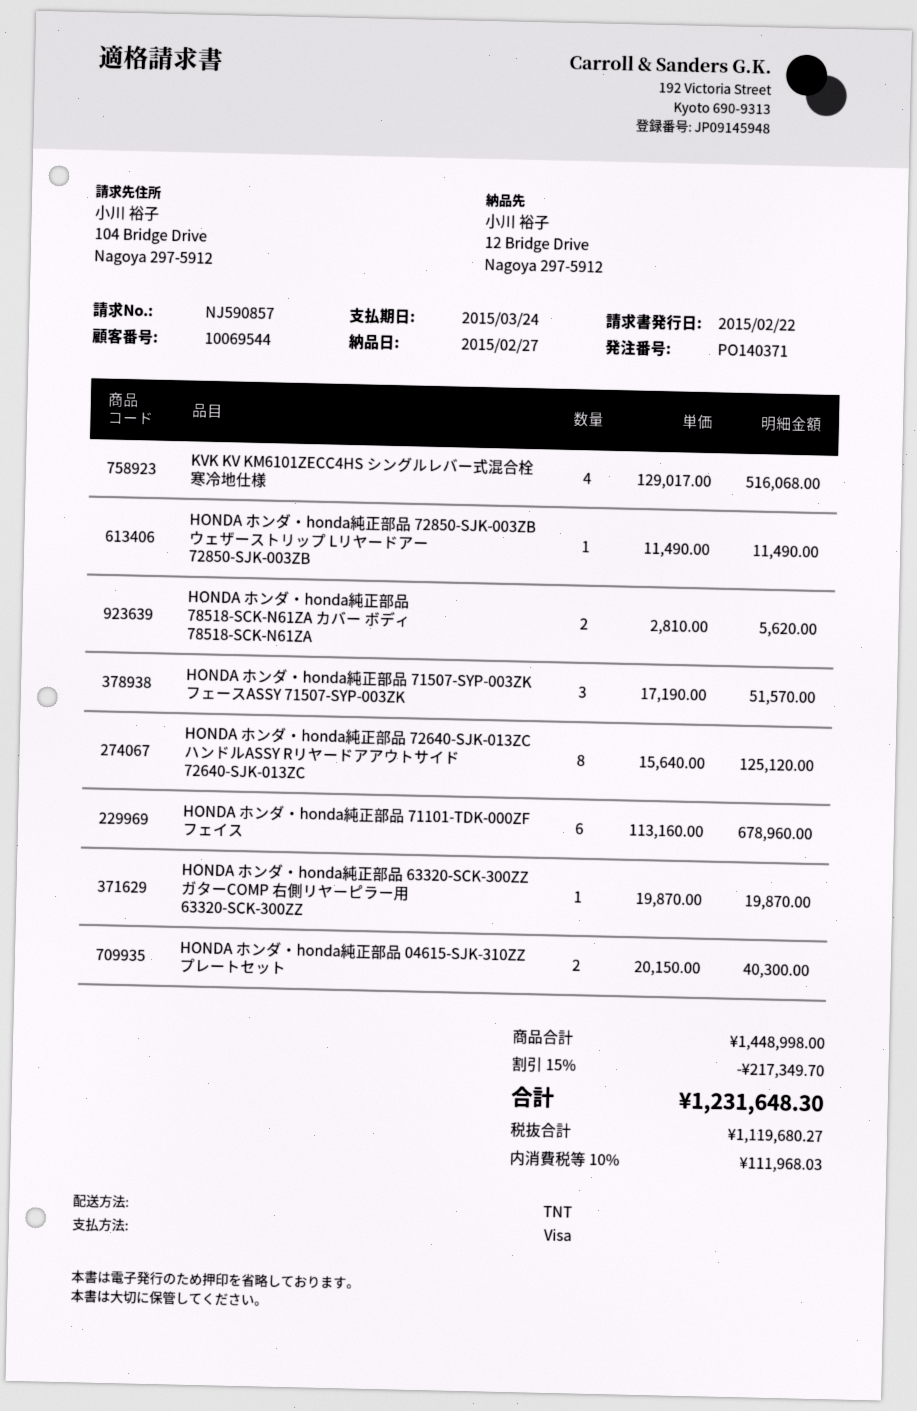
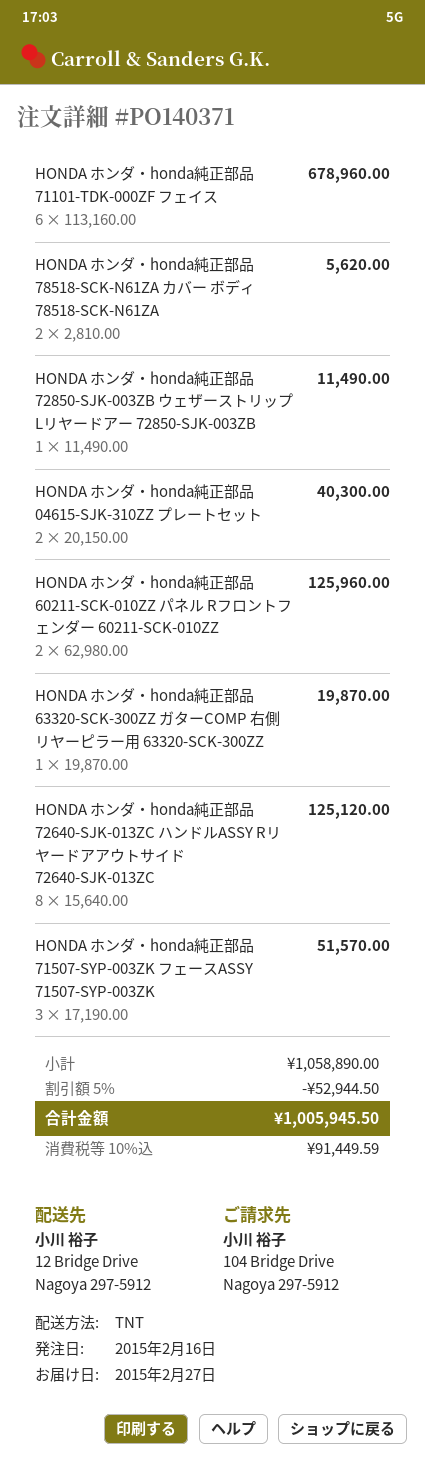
KVK KV KM6101ZECC4HS シングルレバー式混合栓 寒冷地仕様: 4 x 129017.00 = 516068.00 -> none
HONDA ホンダ・honda純正部品 60211-SCK-010ZZ パネル Rフロントフェンダー 60211-SCK-010ZZ: none -> 2 x 62980.00 = 125960.00
subtotal: 1448998.00 -> 1058890.00
discount: 15% = 217349.70 -> 5% = 52944.50
tax: 10% = 111968.03 -> 10% = 91449.59
total: 1231648.30 -> 1005945.50

